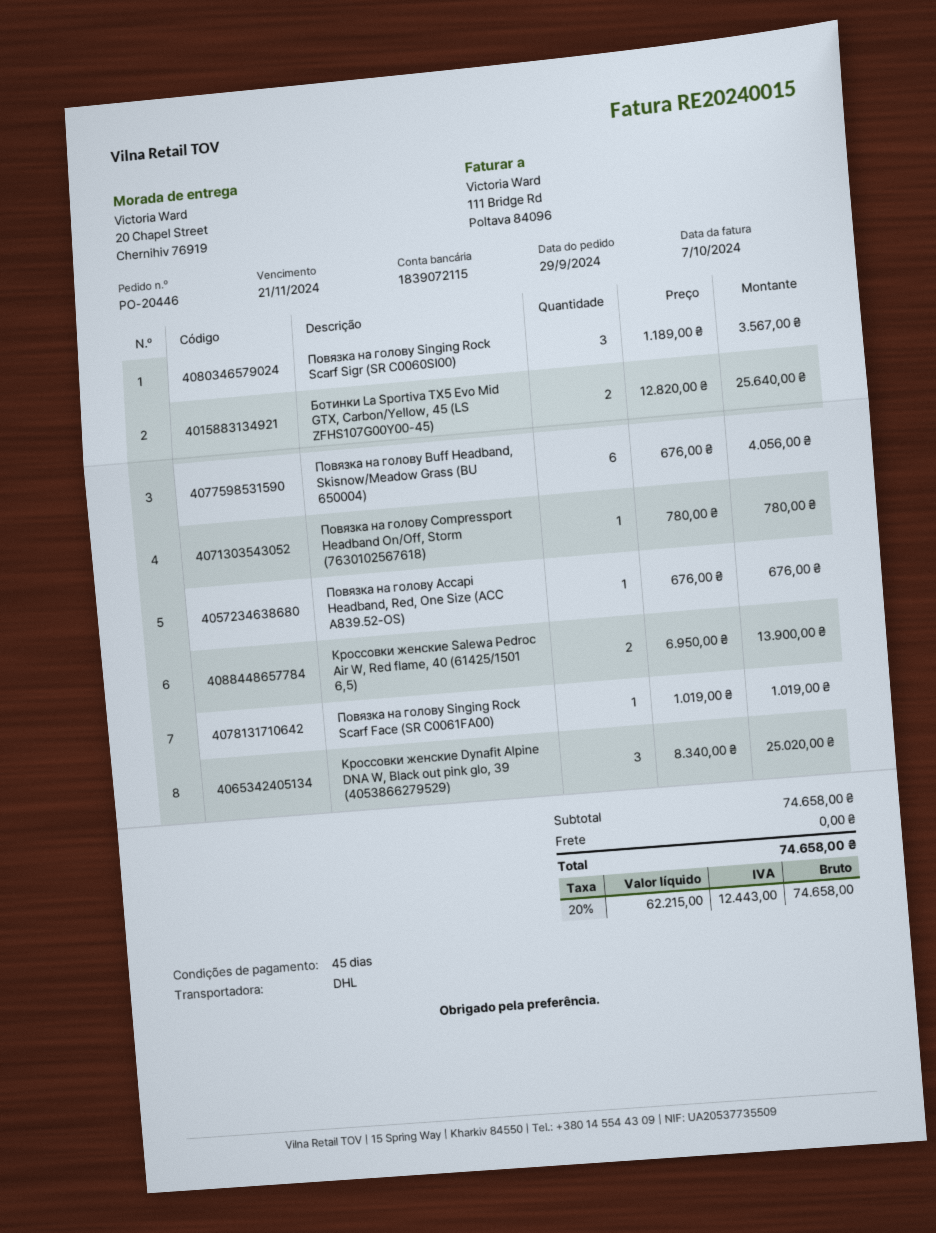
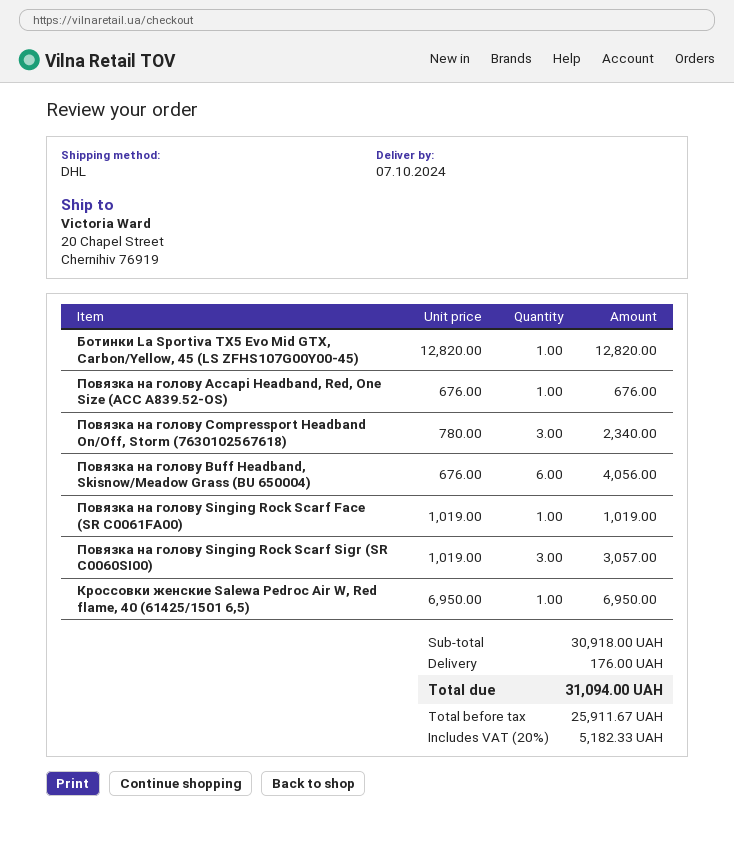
Повязка на голову Singing Rock Scarf Sigr (SR C0060SI00): 3 x 1189.00 = 3567.00 -> 3 x 1019.00 = 3057.00
Ботинки La Sportiva TX5 Evo Mid GTX, Carbon/Yellow, 45 (LS ZFHS107G00Y00-45): 2 x 12820.00 = 25640.00 -> 1 x 12820.00 = 12820.00
Повязка на голову Compressport Headband On/Off, Storm (7630102567618): 1 x 780.00 = 780.00 -> 3 x 780.00 = 2340.00
Кроссовки женские Salewa Pedroc Air W, Red flame, 40 (61425/1501 6,5): 2 x 6950.00 = 13900.00 -> 1 x 6950.00 = 6950.00
Кроссовки женские Dynafit Alpine DNA W, Black out pink glo, 39 (4053866279529): 3 x 8340.00 = 25020.00 -> none
subtotal: 74658.00 -> 30918.00
shipping: 0.00 -> 176.00
net: 62215.00 -> 25911.67
tax: 20% = 12443.00 -> 20% = 5182.33
total: 74658.00 -> 31094.00

